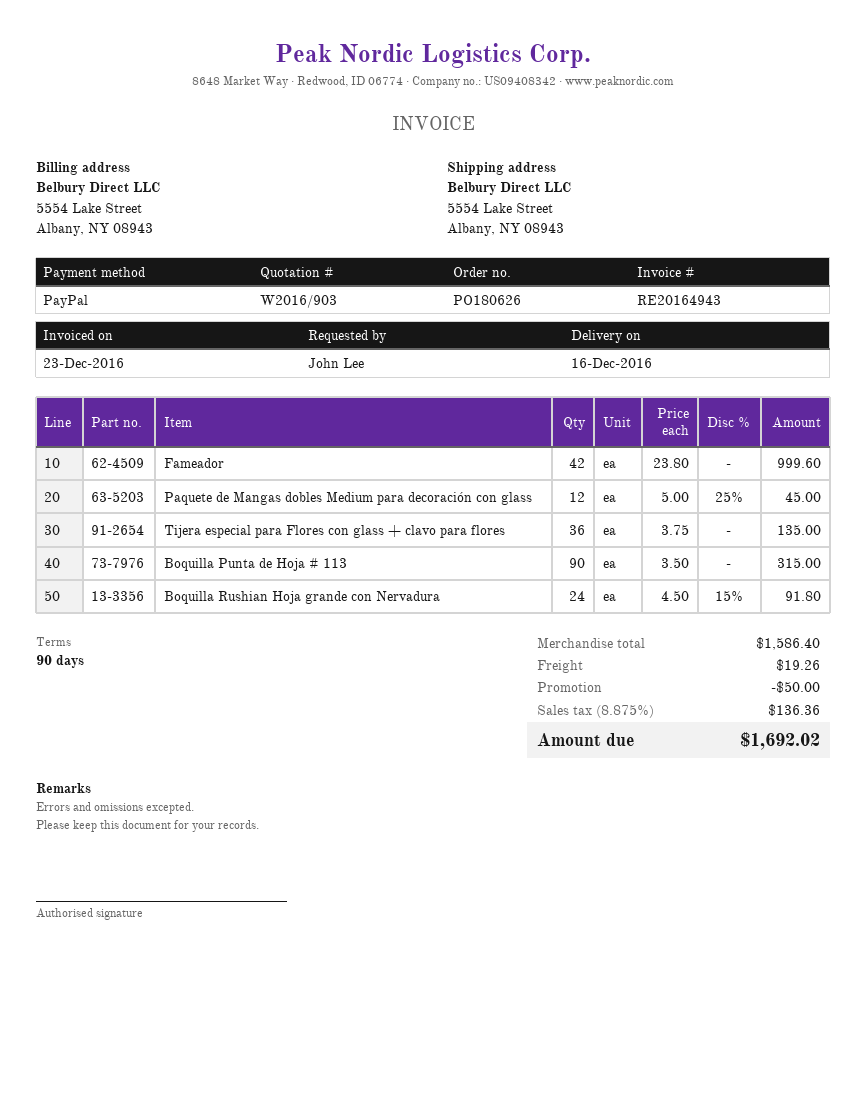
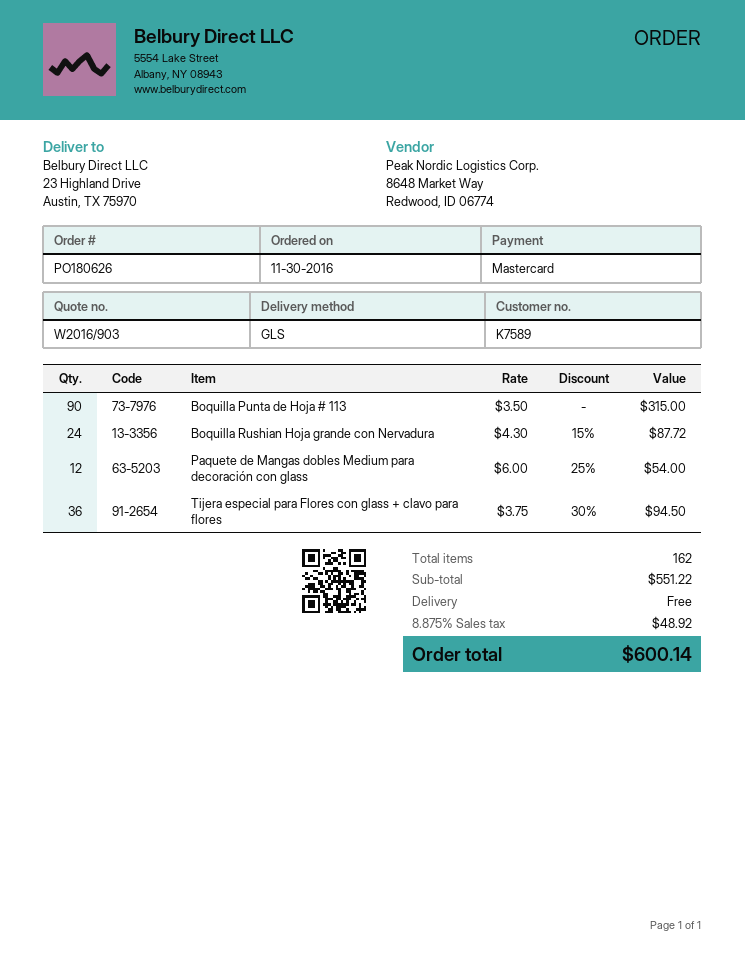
payment method: PayPal -> Mastercard
ship to: 5554 Lake Street, Albany, NY 08943 -> 23 Highland Drive, Austin, TX 75970
Fameador: 42 x 23.80 = 999.60 -> none
Paquete de Mangas dobles Medium para decoración con glass: 12 x 5.00 - 25% = 45.00 -> 12 x 6.00 - 25% = 54.00
Tijera especial para Flores con glass + clavo para flores: 36 x 3.75 = 135.00 -> 36 x 3.75 - 30% = 94.50
Boquilla Rushian Hoja grande con Nervadura: 24 x 4.50 - 15% = 91.80 -> 24 x 4.30 - 15% = 87.72
subtotal: 1586.40 -> 551.22
discount: 50.00 -> none
shipping: 19.26 -> 0.00
tax: 8.875% = 136.36 -> 8.875% = 48.92
total: 1692.02 -> 600.14

